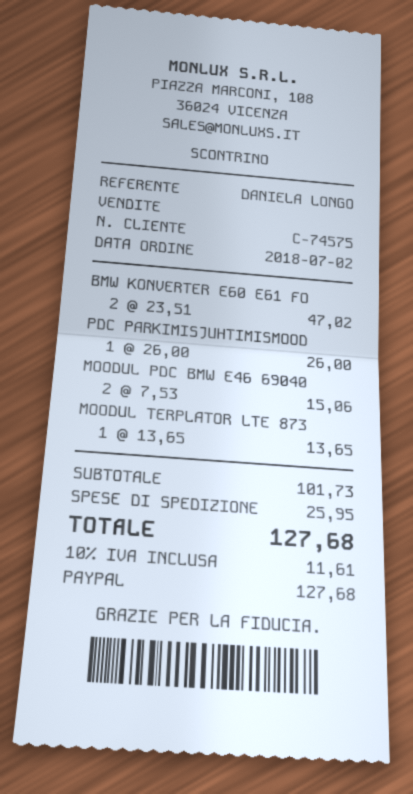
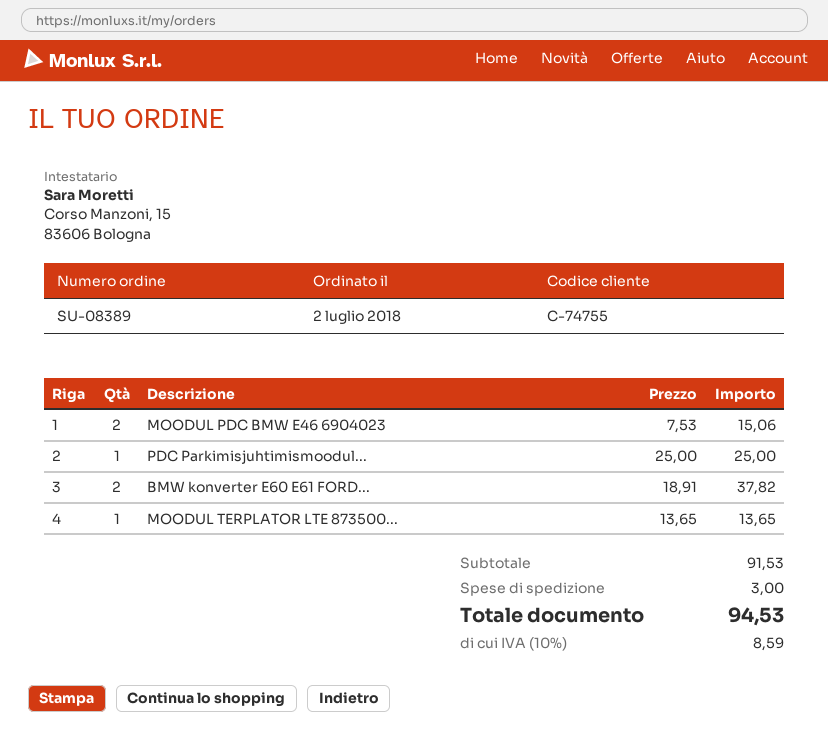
customer number: C-74575 -> C-74755
BMW KONVERTER E60 E61 FO: 2 x 23.51 = 47.02 -> 2 x 18.91 = 37.82
PDC PARKIMISJUHTIMISMOOD: 1 x 26.00 = 26.00 -> 1 x 25.00 = 25.00
subtotal: 101.73 -> 91.53
shipping: 25.95 -> 3.00
tax: 10% = 11.61 -> 10% = 8.59
total: 127.68 -> 94.53

